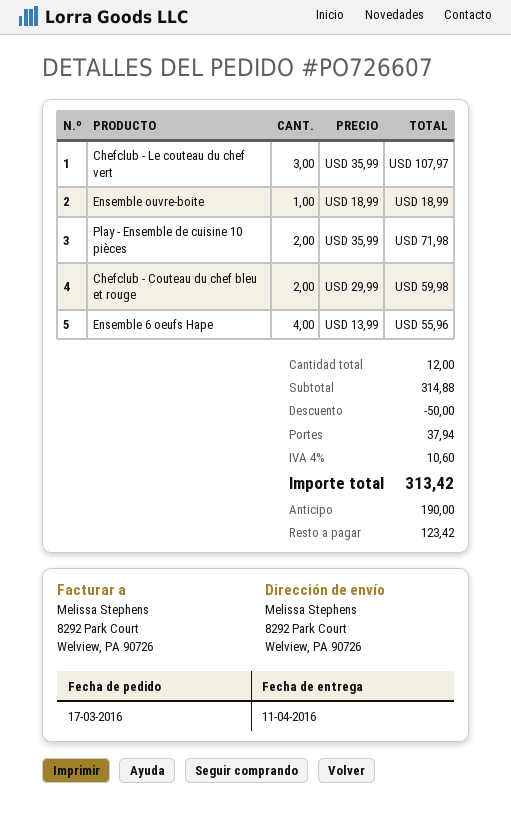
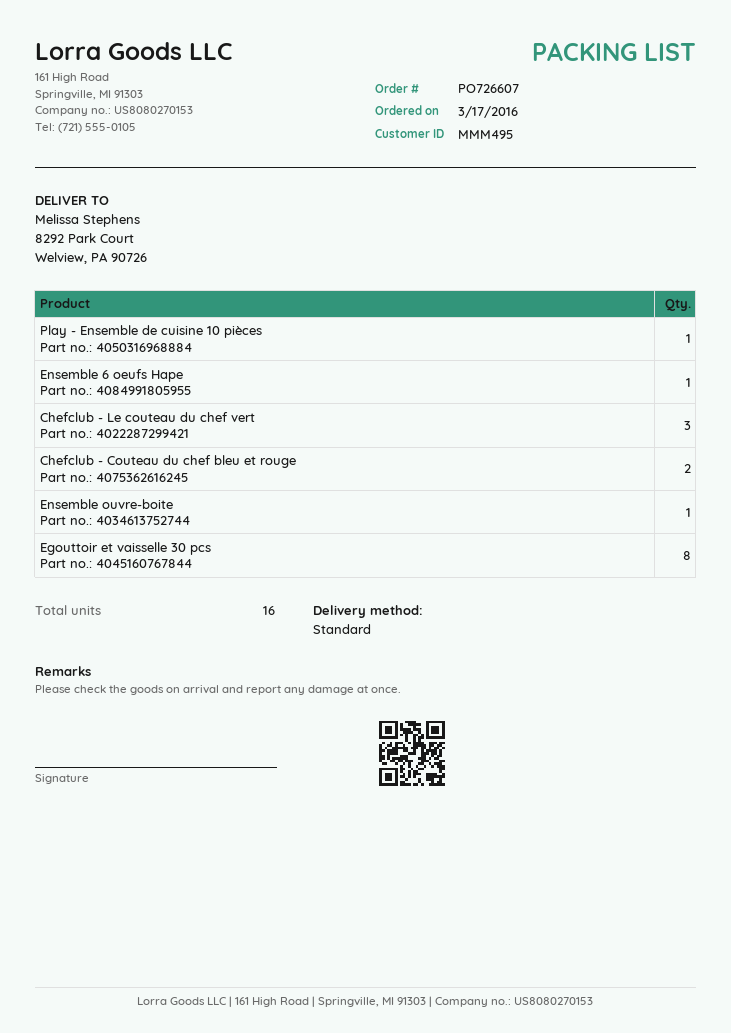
Play - Ensemble de cuisine 10 pièces: 2 -> 1
Ensemble 6 oeufs Hape: 4 -> 1
Egouttoir et vaisselle 30 pcs: none -> 8
total quantity: 12 -> 16

